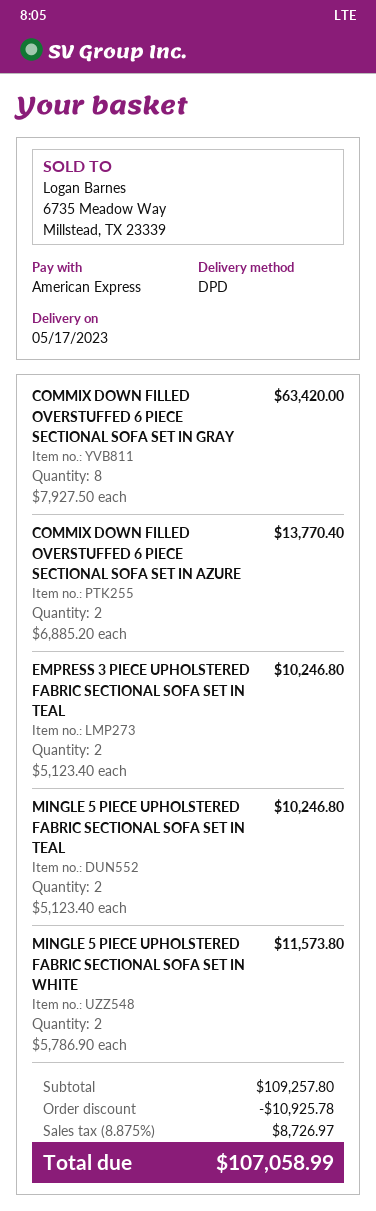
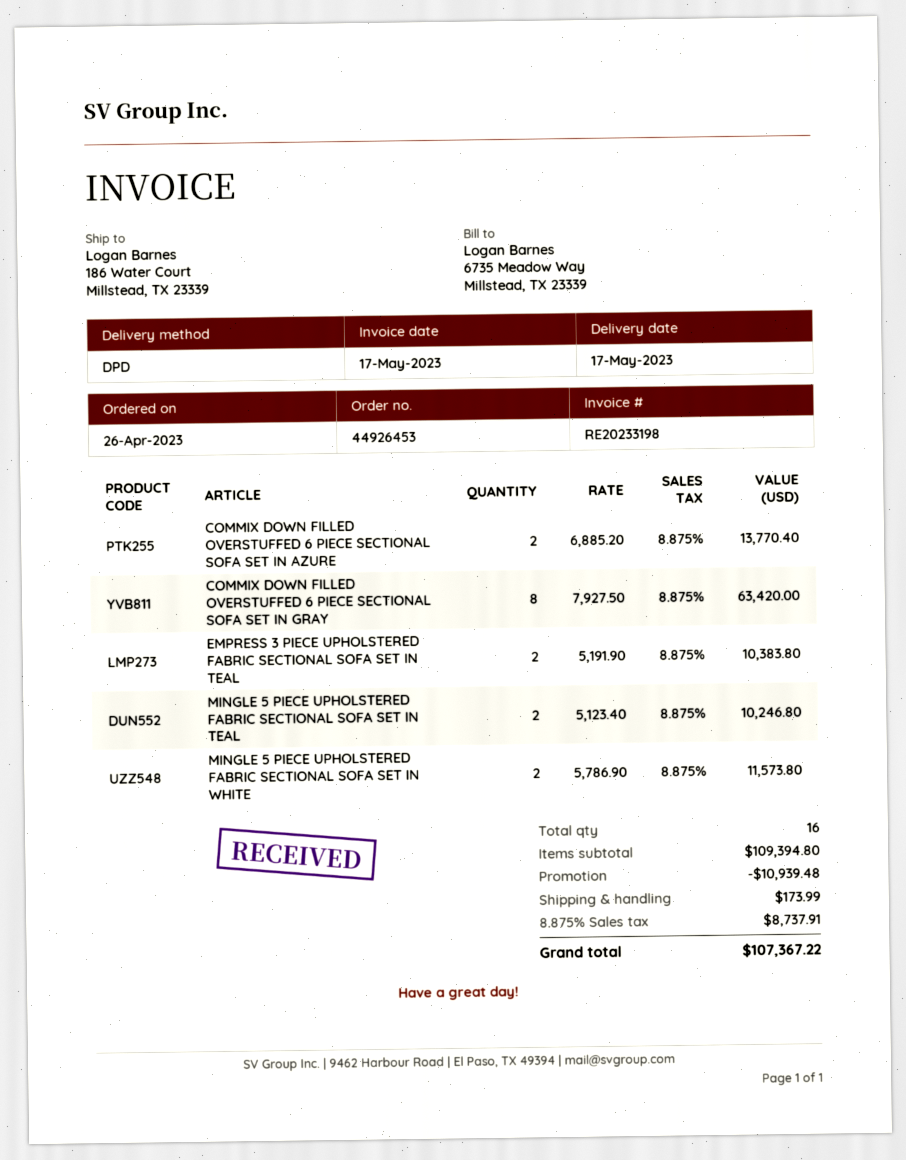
EMPRESS 3 PIECE UPHOLSTERED FABRIC SECTIONAL SOFA SET IN TEAL: 2 x 5123.40 = 10246.80 -> 2 x 5191.90 = 10383.80
subtotal: 109257.80 -> 109394.80
discount: 10925.78 -> 10939.48
shipping: none -> 173.99
tax: 8.875% = 8726.97 -> 8.875% = 8737.91
total: 107058.99 -> 107367.22

